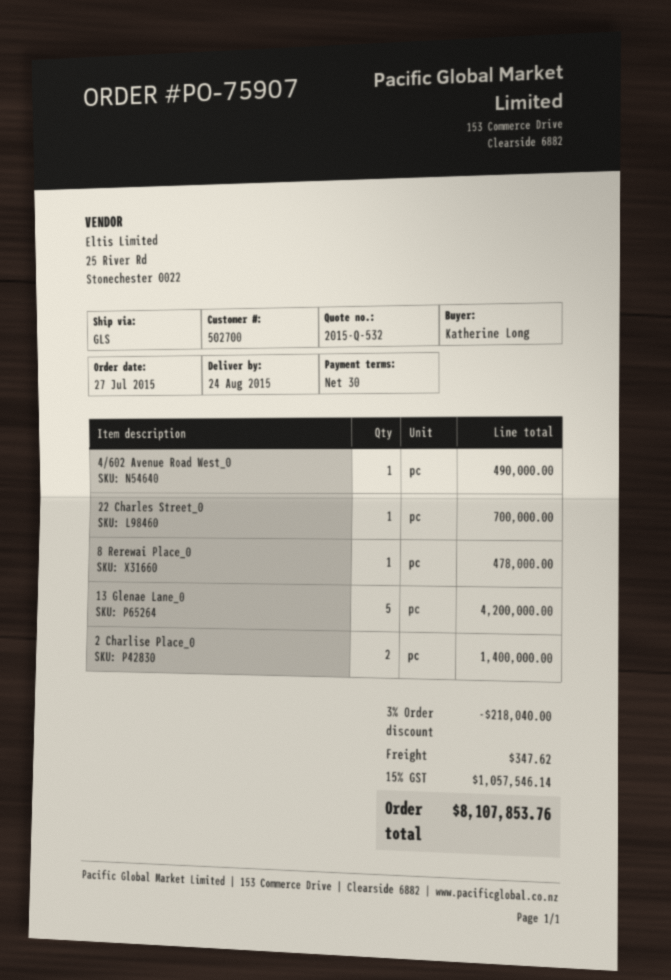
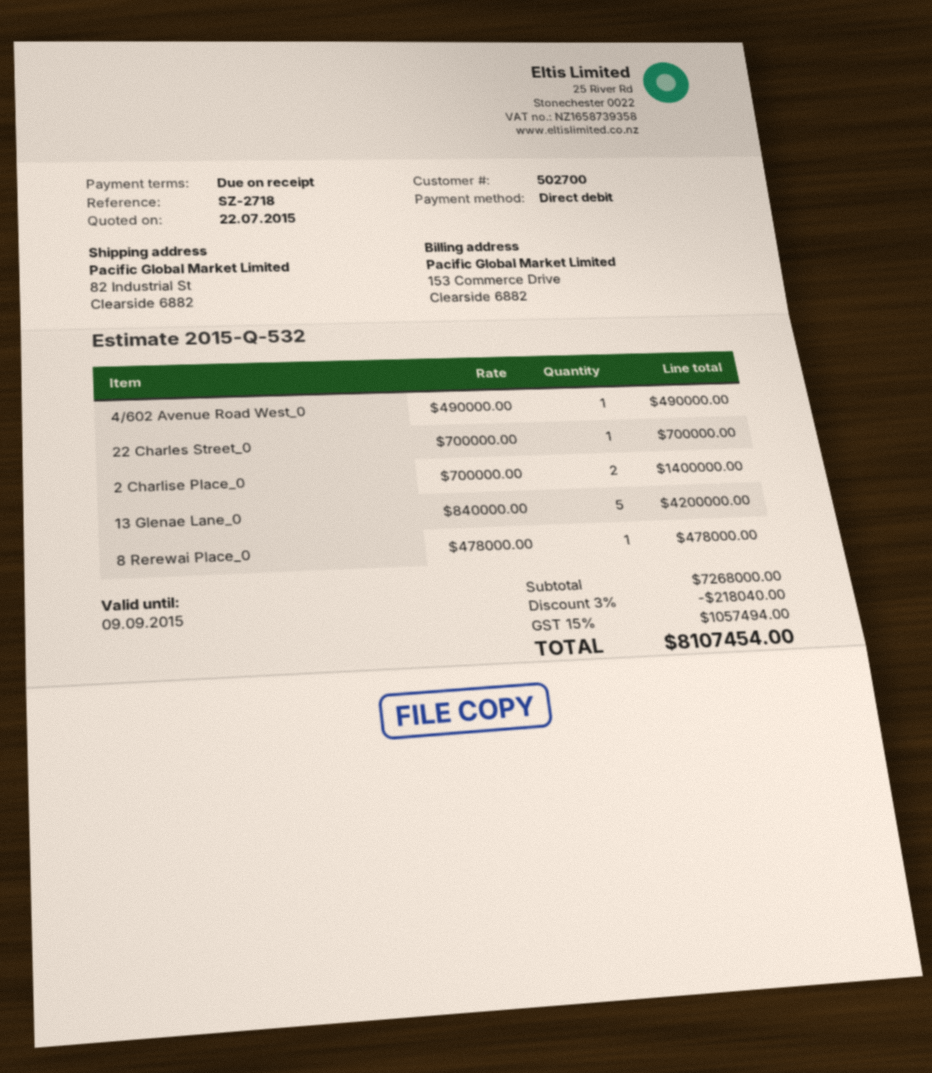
payment terms: 30 days -> on receipt
shipping: 347.62 -> none
tax: 15% = 1057546.14 -> 15% = 1057494.00
total: 8107853.76 -> 8107454.00

